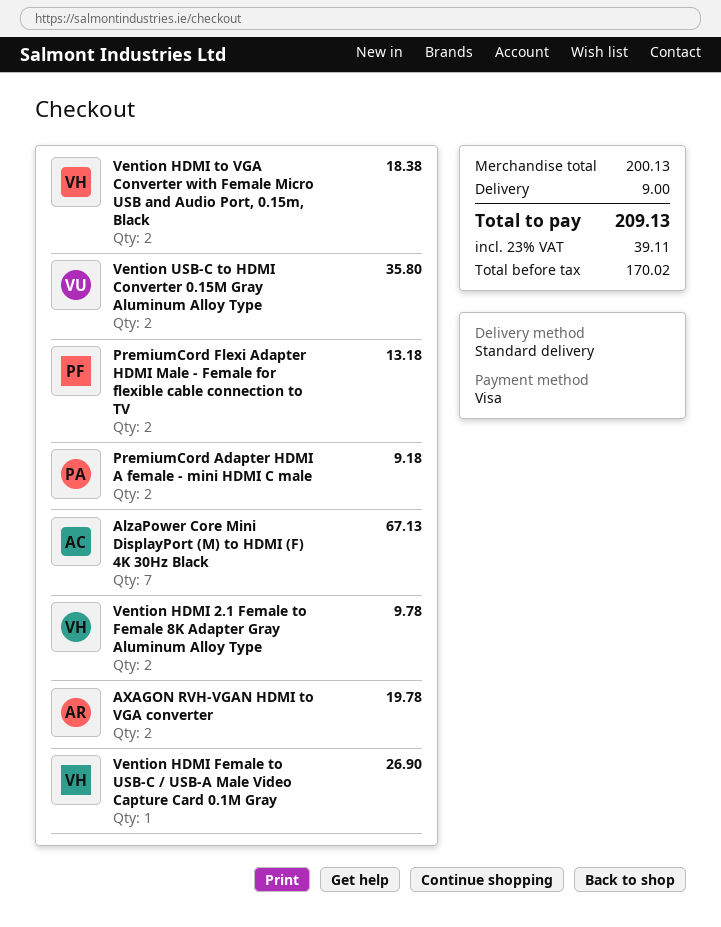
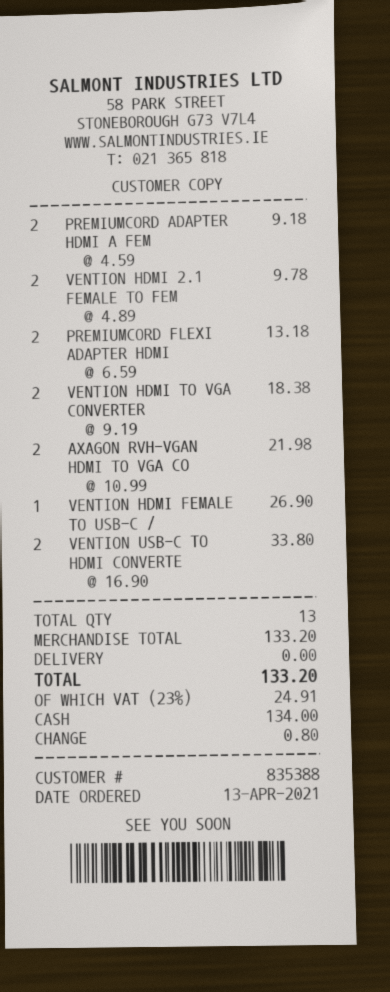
payment method: Visa -> cash
Vention USB-C to HDMI Converter 0.15M Gray Aluminum Alloy Type: 2 for 35.80 -> 2 for 33.80
AlzaPower Core Mini DisplayPort (M) to HDMI (F) 4K 30Hz Black: 7 for 67.13 -> none
AXAGON RVH-VGAN HDMI to VGA converter: 2 for 19.78 -> 2 for 21.98
subtotal: 200.13 -> 133.20
shipping: 9.00 -> 0.00
tax: 23% = 39.11 -> 23% = 24.91
total: 209.13 -> 133.20

